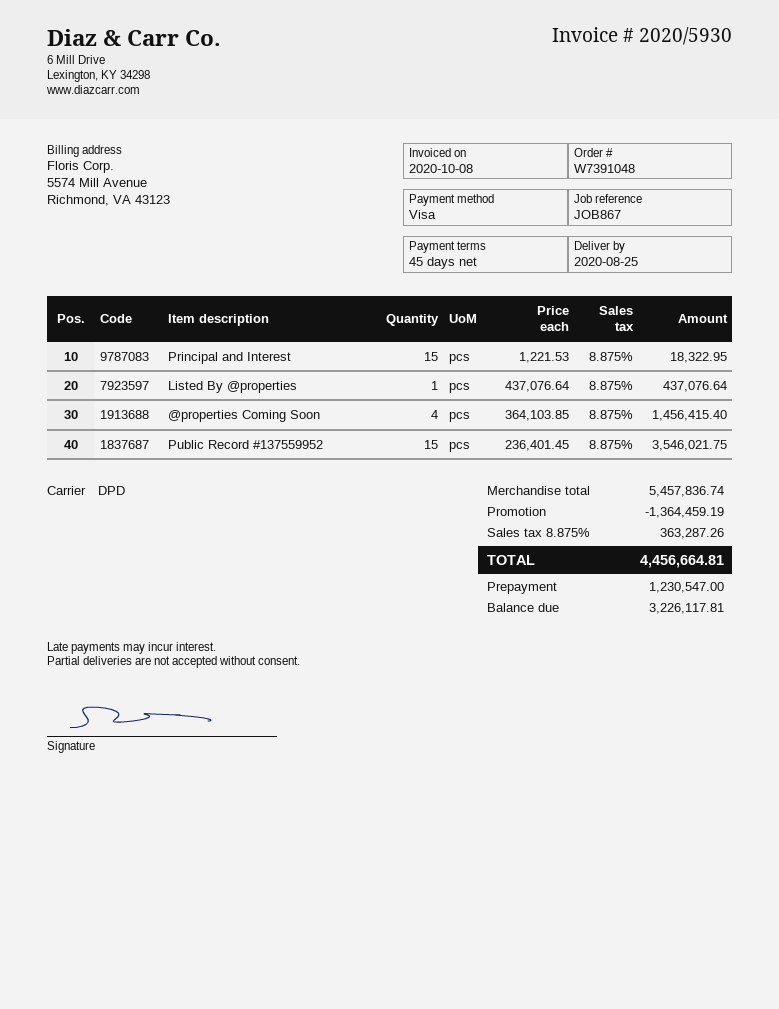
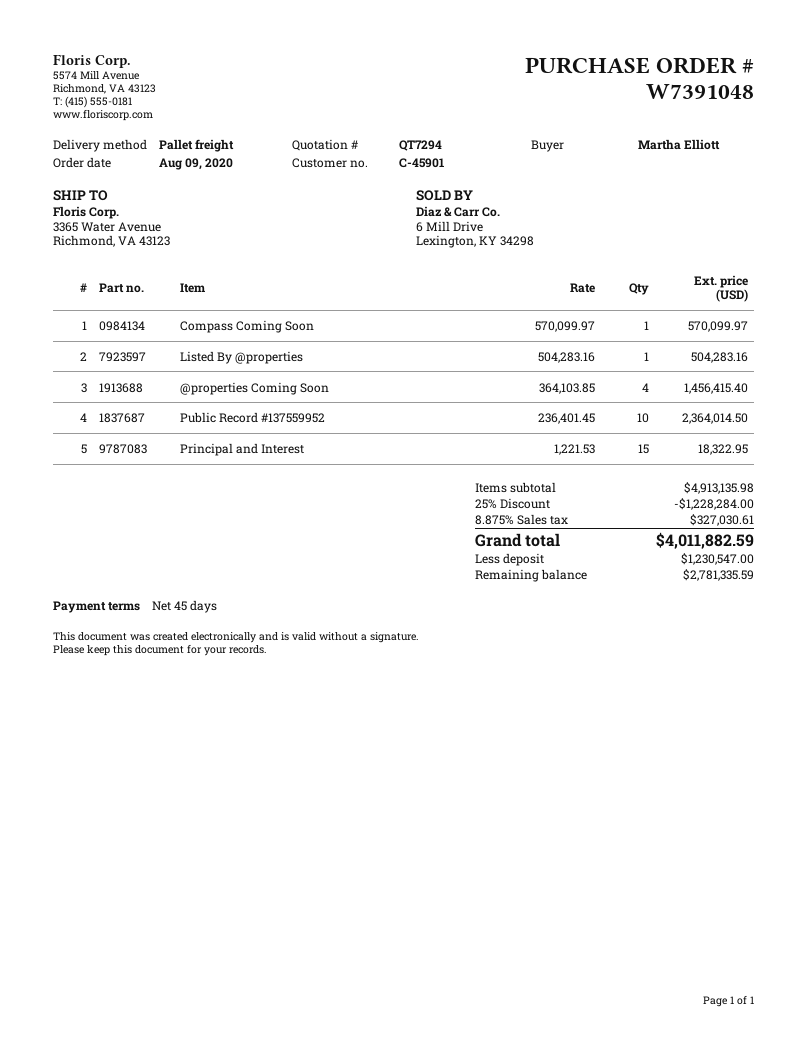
shipping method: DPD -> pallet freight
Listed By @properties: 1 x 437076.64 = 437076.64 -> 1 x 504283.16 = 504283.16
Public Record #137559952: 15 x 236401.45 = 3546021.75 -> 10 x 236401.45 = 2364014.50
Compass Coming Soon: none -> 1 x 570099.97 = 570099.97
subtotal: 5457836.74 -> 4913135.98
discount: 1364459.19 -> 1228284.00
tax: 8.875% = 363287.26 -> 8.875% = 327030.61
total: 4456664.81 -> 4011882.59
balance: 3226117.81 -> 2781335.59

